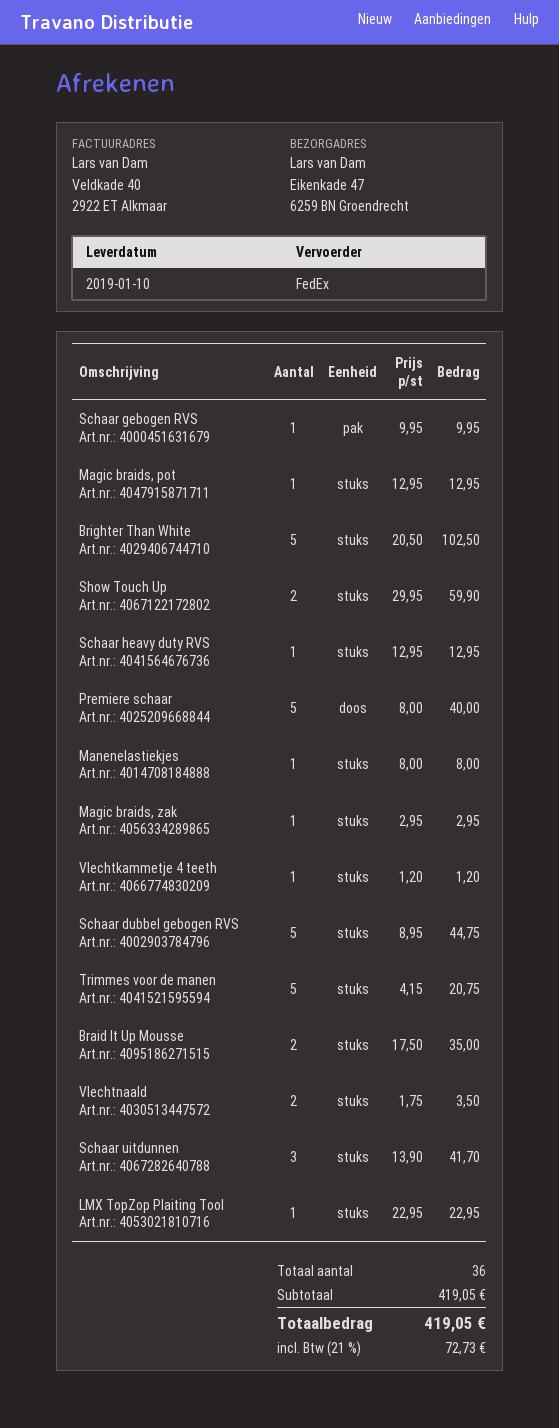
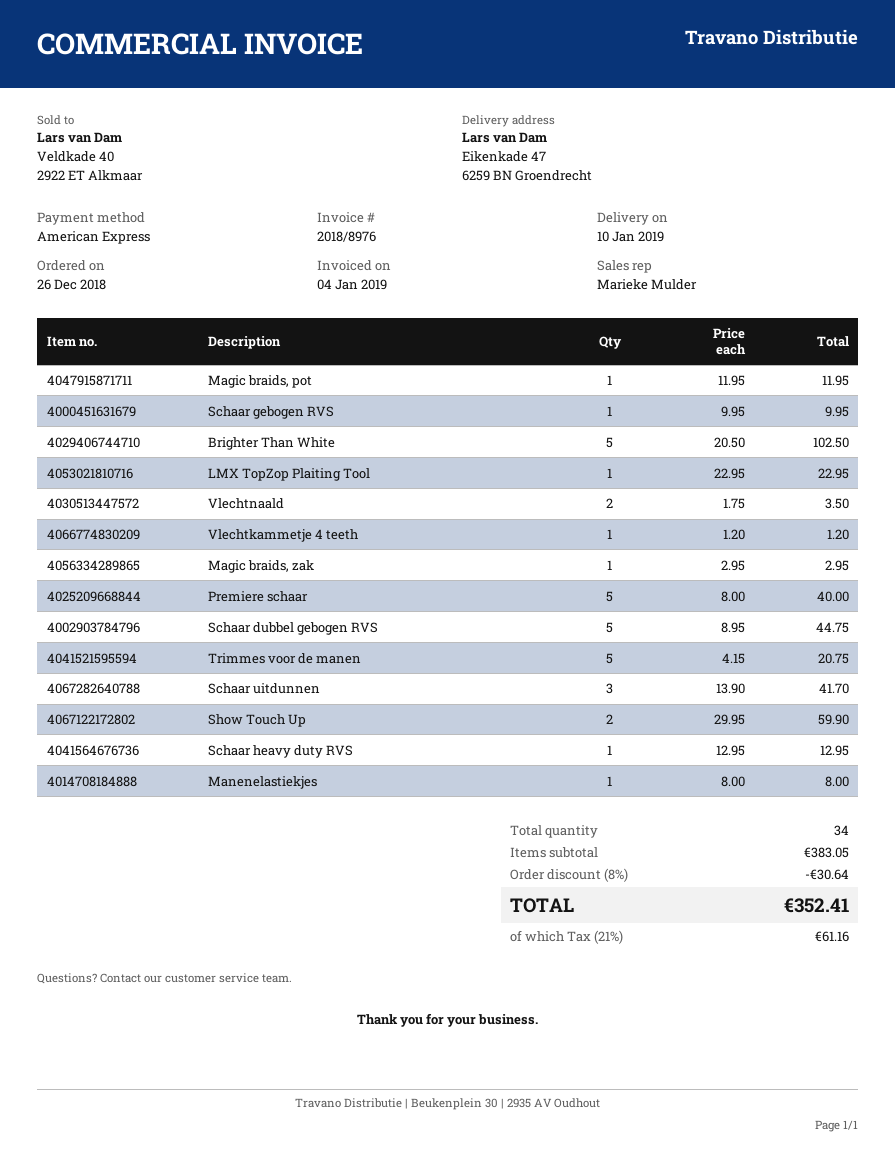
Magic braids, pot: 1 x 12.95 = 12.95 -> 1 x 11.95 = 11.95
Braid It Up Mousse: 2 x 17.50 = 35.00 -> none
total quantity: 36 -> 34
subtotal: 419.05 -> 383.05
discount: none -> 8% = 30.64
tax: 21% = 72.73 -> 21% = 61.16
total: 419.05 -> 352.41

